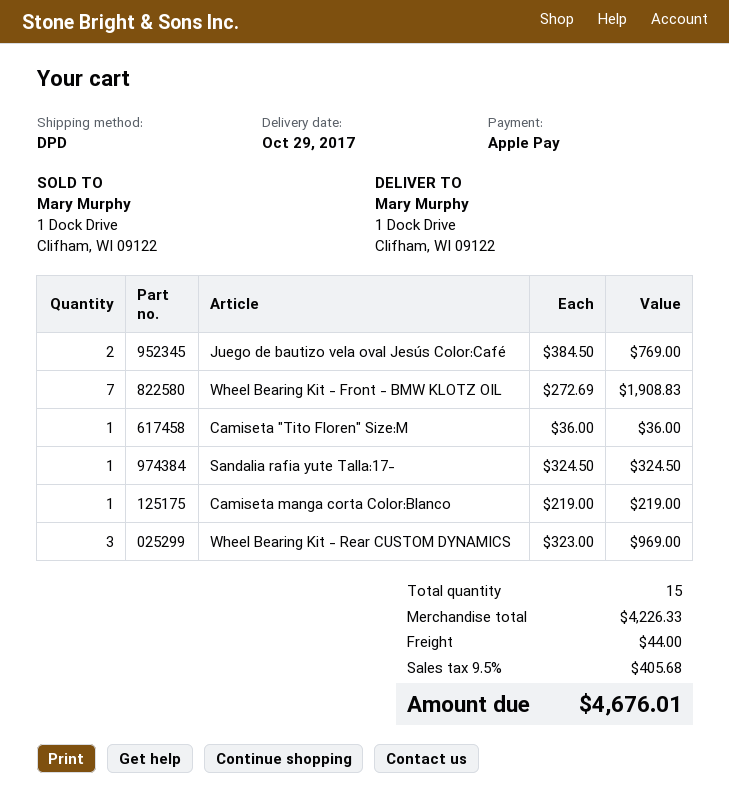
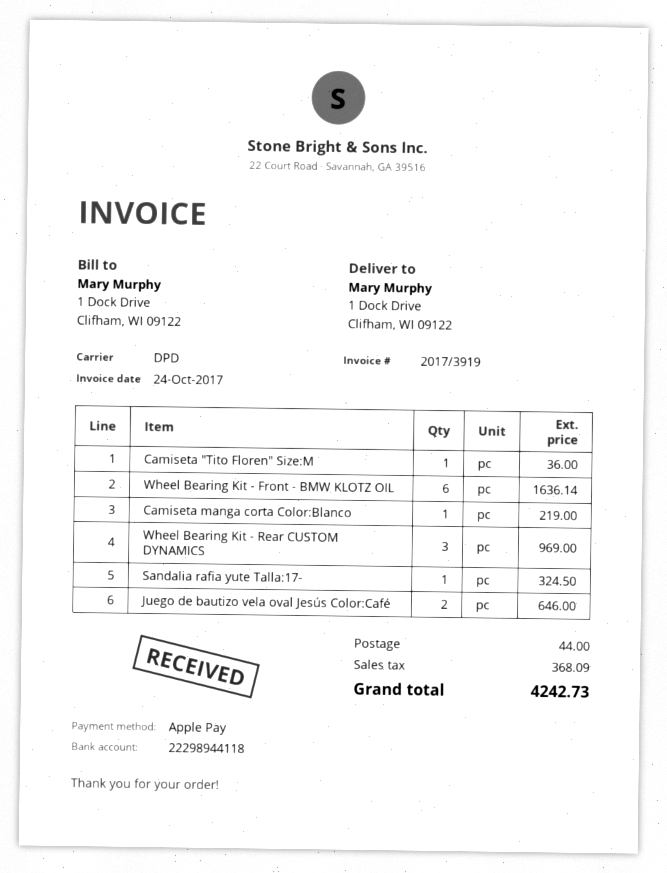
Juego de bautizo vela oval Jesús Color:Café: 2 for 769.00 -> 2 for 646.00
Wheel Bearing Kit - Front - BMW KLOTZ OIL: 7 for 1908.83 -> 6 for 1636.14
tax: 405.68 -> 368.09
total: 4676.01 -> 4242.73

